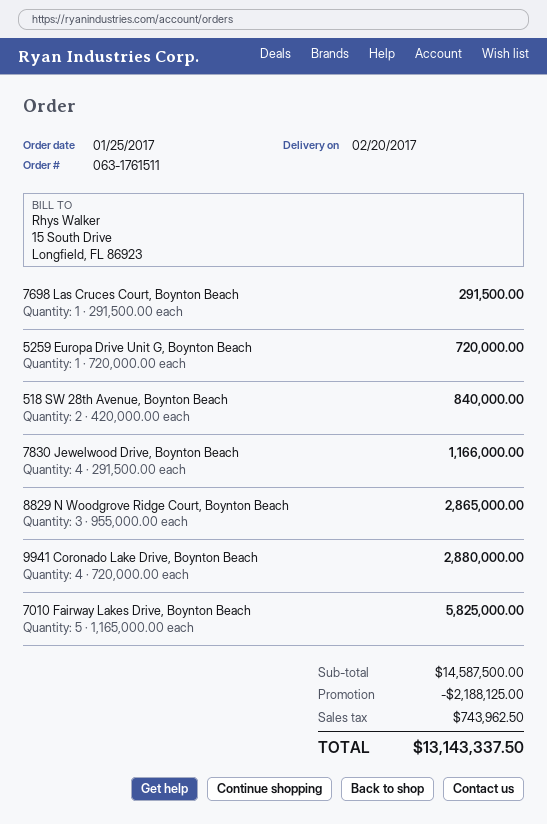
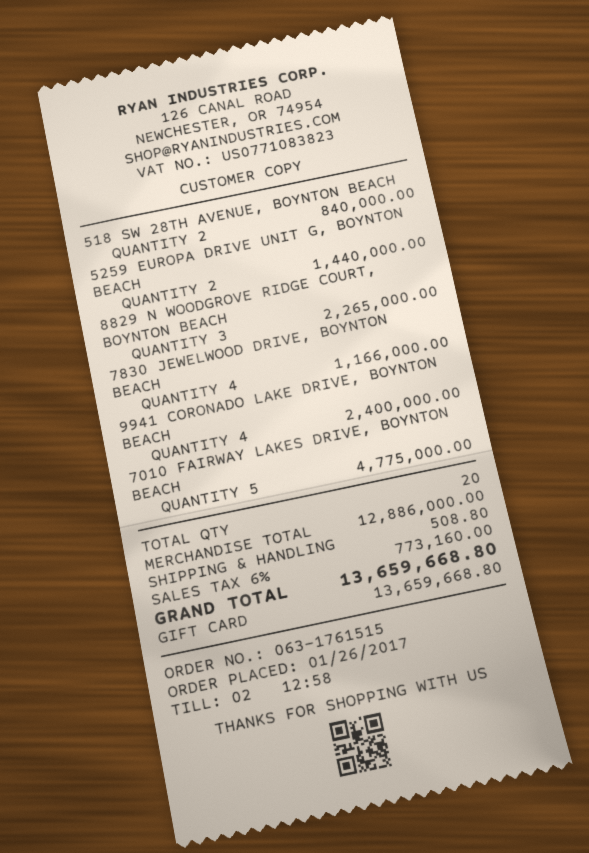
order number: 063-1761511 -> 063-1761515
order date: 2017-01-25 -> 2017-01-26
7698 Las Cruces Court, Boynton Beach: 1 for 291500.00 -> none
5259 Europa Drive Unit G, Boynton Beach: 1 for 720000.00 -> 2 for 1440000.00
8829 N Woodgrove Ridge Court, Boynton Beach: 3 for 2865000.00 -> 3 for 2265000.00
9941 Coronado Lake Drive, Boynton Beach: 4 for 2880000.00 -> 4 for 2400000.00
7010 Fairway Lakes Drive, Boynton Beach: 5 for 5825000.00 -> 5 for 4775000.00
subtotal: 14587500.00 -> 12886000.00
discount: 2188125.00 -> none
shipping: none -> 508.80
tax: 743962.50 -> 773160.00
total: 13143337.50 -> 13659668.80

